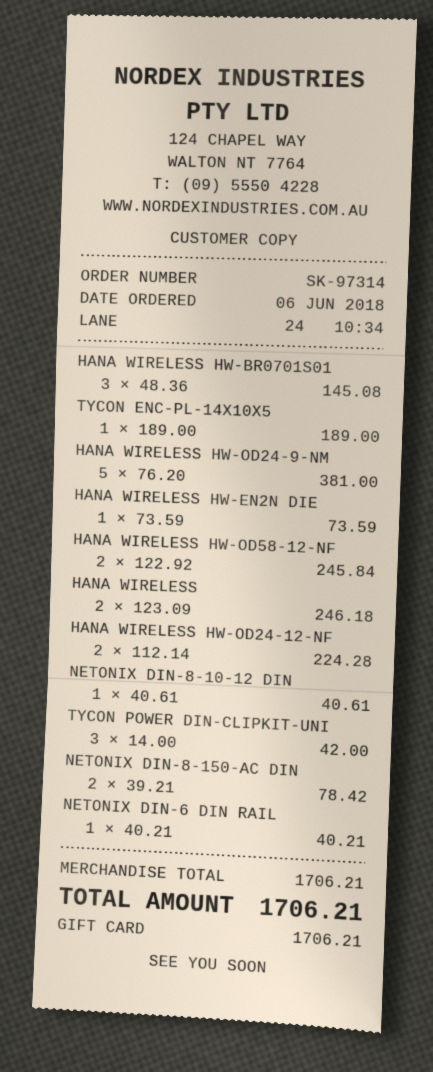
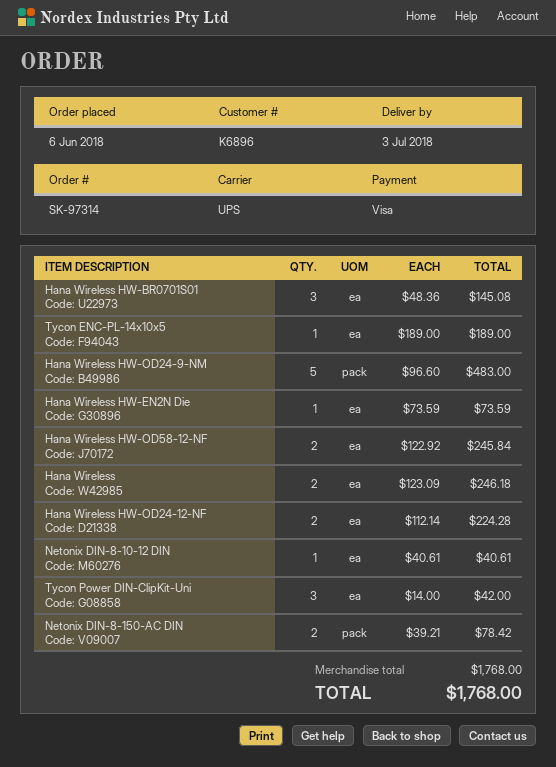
payment method: gift card -> Visa
HANA WIRELESS HW-OD24-9-NM: 5 x 76.20 = 381.00 -> 5 x 96.60 = 483.00
NETONIX DIN-6 DIN RAIL: 1 x 40.21 = 40.21 -> none
subtotal: 1706.21 -> 1768.00
total: 1706.21 -> 1768.00

